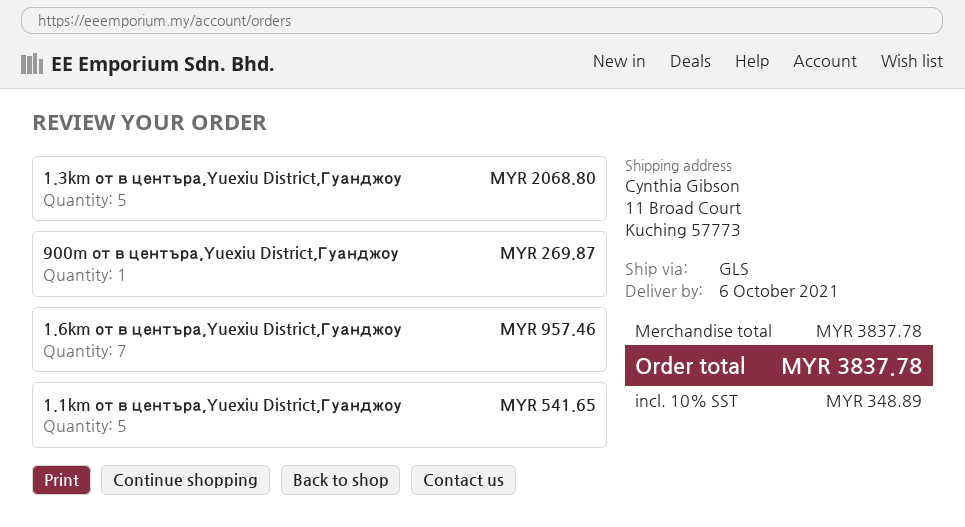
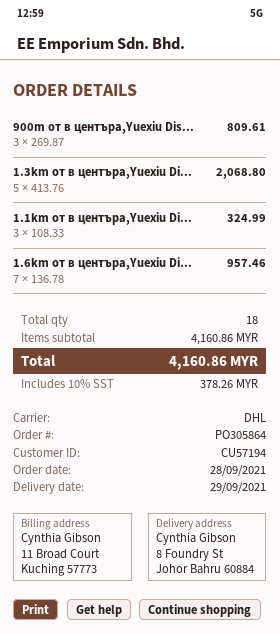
delivery date: 2021-10-06 -> 2021-09-29
shipping method: GLS -> DHL
ship to: 11 Broad Court, Kuching 57773 -> 8 Foundry St, Johor Bahru 60884
900m от в центъра,Yuexiu District,Гуанджоу: 1 for 269.87 -> 3 for 809.61
1.1km от в центъра,Yuexiu District,Гуанджоу: 5 for 541.65 -> 3 for 324.99
subtotal: 3837.78 -> 4160.86
tax: 10% = 348.89 -> 10% = 378.26
total: 3837.78 -> 4160.86

